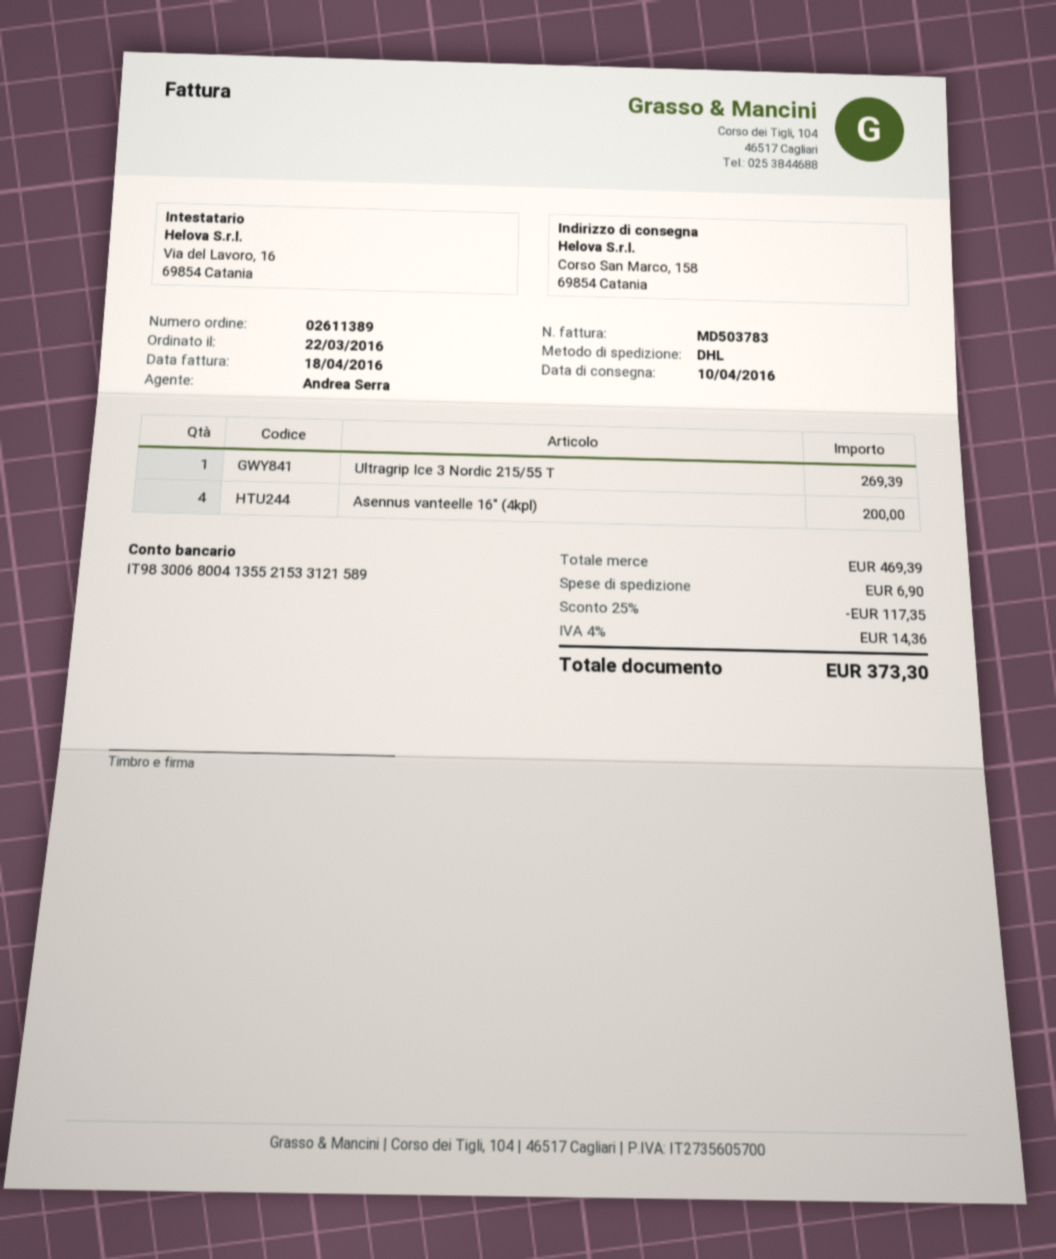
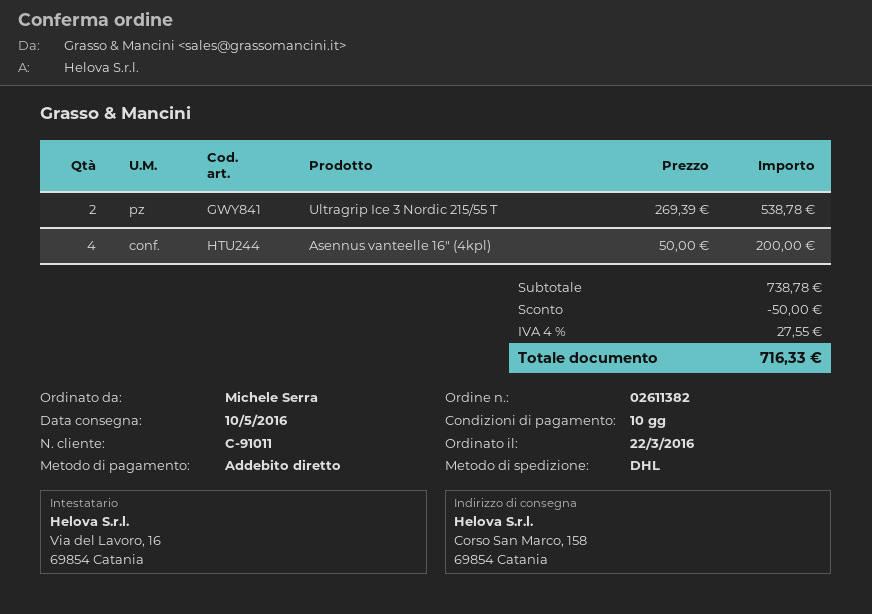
order number: 02611389 -> 02611382
delivery date: 2016-04-10 -> 2016-05-10
Ultragrip Ice 3 Nordic 215/55 T: 1 for 269.39 -> 2 for 538.78
subtotal: 469.39 -> 738.78
discount: 117.35 -> 50.00
shipping: 6.90 -> none
tax: 4% = 14.36 -> 4% = 27.55
total: 373.30 -> 716.33

